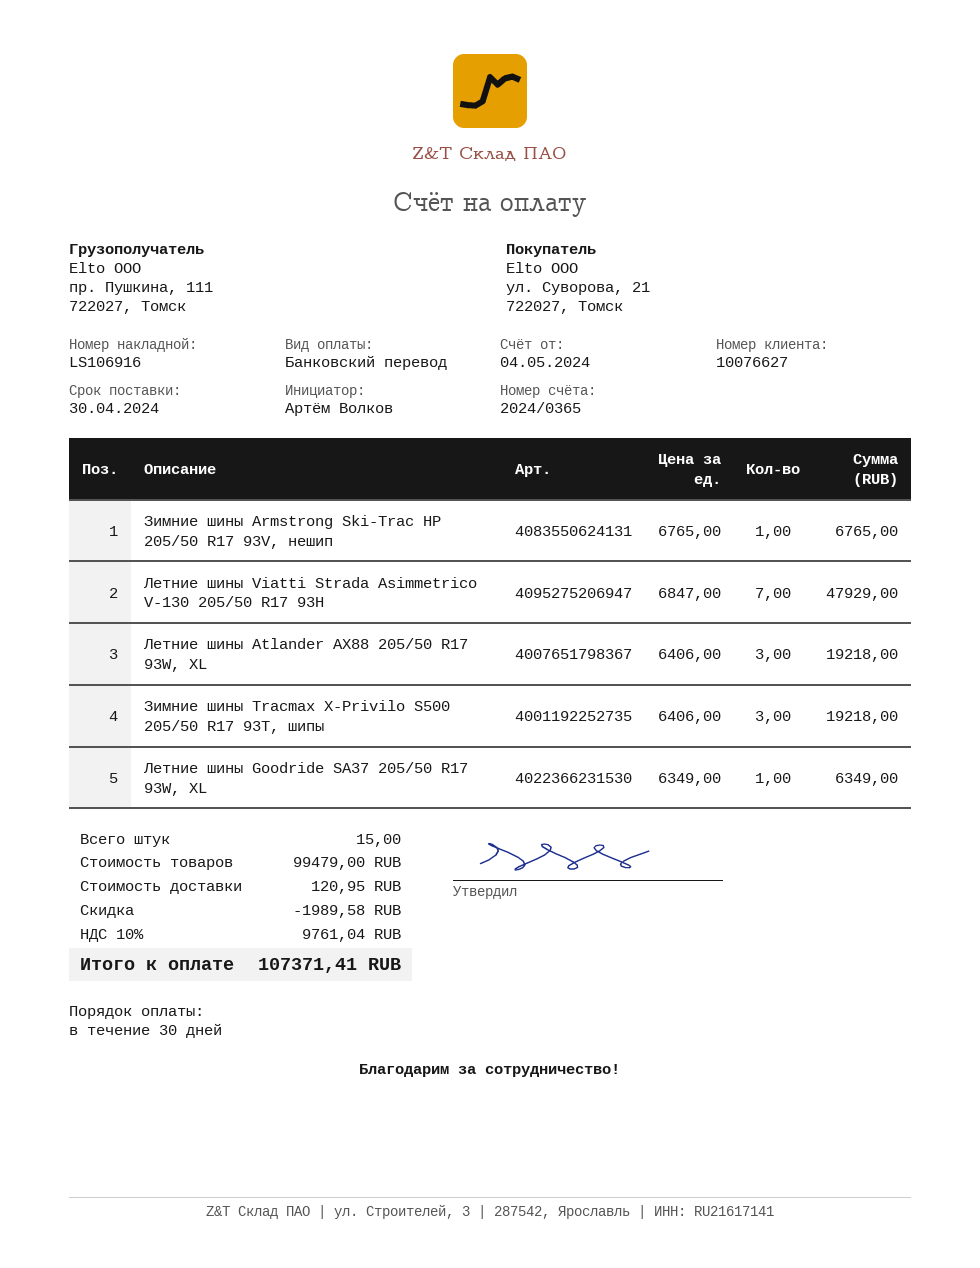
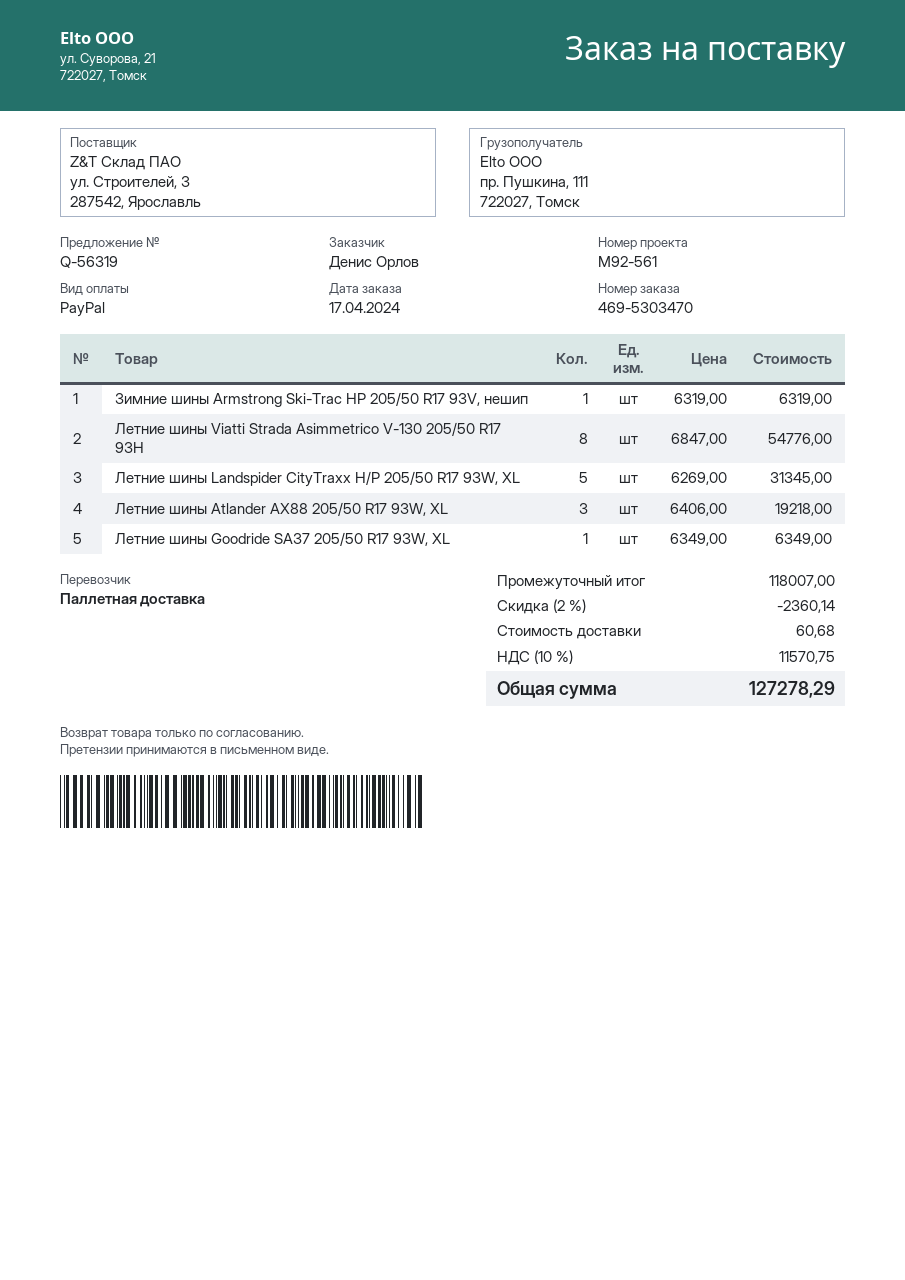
ordered by: Артём Волков -> Денис Орлов
payment method: bank transfer -> PayPal
Зимние шины Armstrong Ski-Trac HP 205/50 R17 93V, нешип: 1 x 6765.00 = 6765.00 -> 1 x 6319.00 = 6319.00
Летние шины Viatti Strada Asimmetrico V-130 205/50 R17 93H: 7 x 6847.00 = 47929.00 -> 8 x 6847.00 = 54776.00
Зимние шины Tracmax X-Privilo S500 205/50 R17 93T, шипы: 3 x 6406.00 = 19218.00 -> none
Летние шины Landspider CityTraxx H/P 205/50 R17 93W, XL: none -> 5 x 6269.00 = 31345.00
subtotal: 99479.00 -> 118007.00
discount: 1989.58 -> 2360.14
shipping: 120.95 -> 60.68
tax: 10% = 9761.04 -> 10% = 11570.75
total: 107371.41 -> 127278.29

